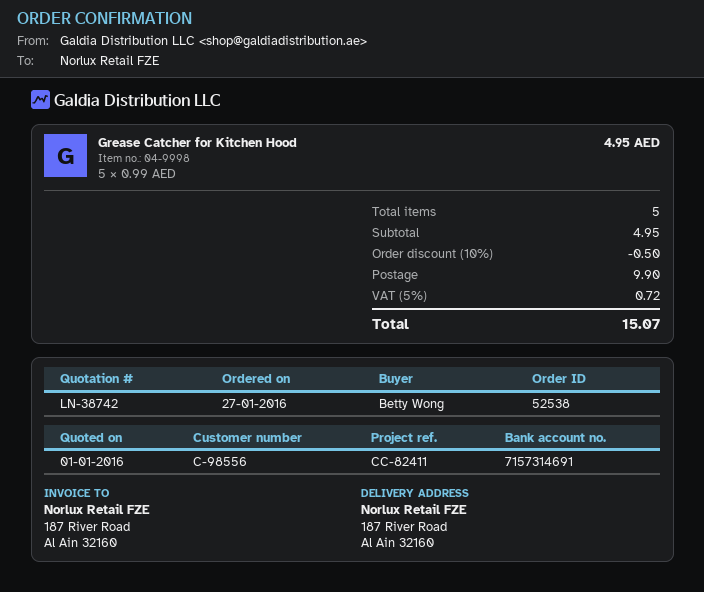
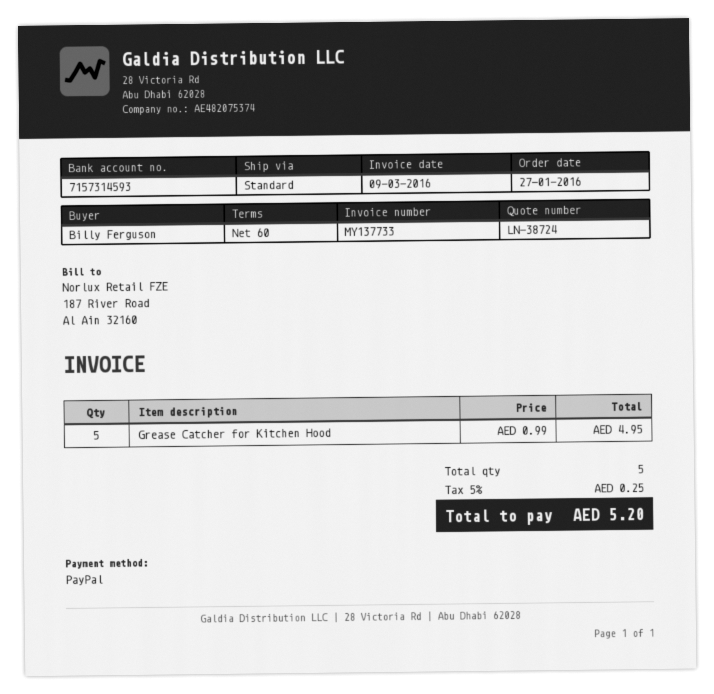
quote number: LN-38742 -> LN-38724
ordered by: Betty Wong -> Billy Ferguson
bank account: 7157314691 -> 7157314593
discount: 10% = 0.50 -> none
shipping: 9.90 -> none
tax: 5% = 0.72 -> 5% = 0.25
total: 15.07 -> 5.20

